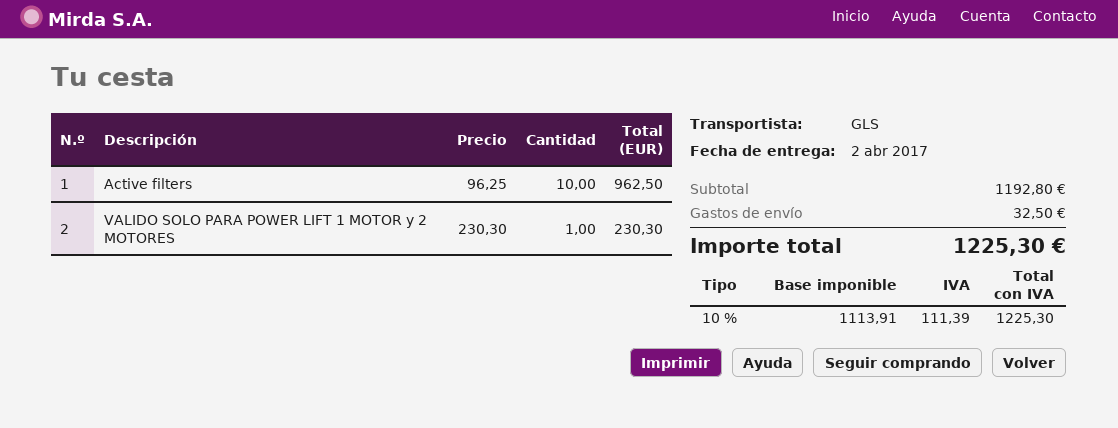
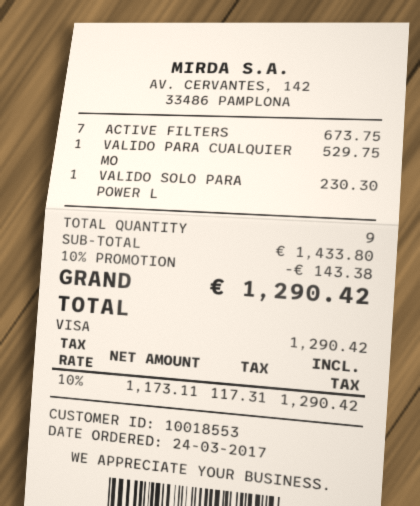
Active filters: 10 for 962.50 -> 7 for 673.75
VALIDO PARA CUALQUIER MO: none -> 1 for 529.75
subtotal: 1192.80 -> 1433.80
discount: none -> 10% = 143.38
shipping: 32.50 -> none
net: 1113.91 -> 1173.11
tax: 10% = 111.39 -> 10% = 117.31
total: 1225.30 -> 1290.42

